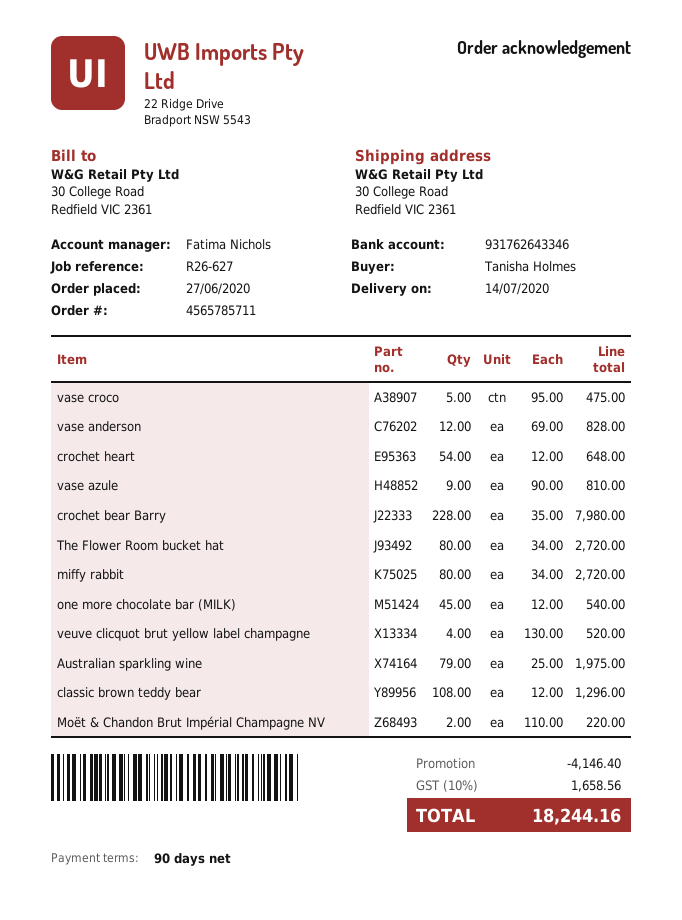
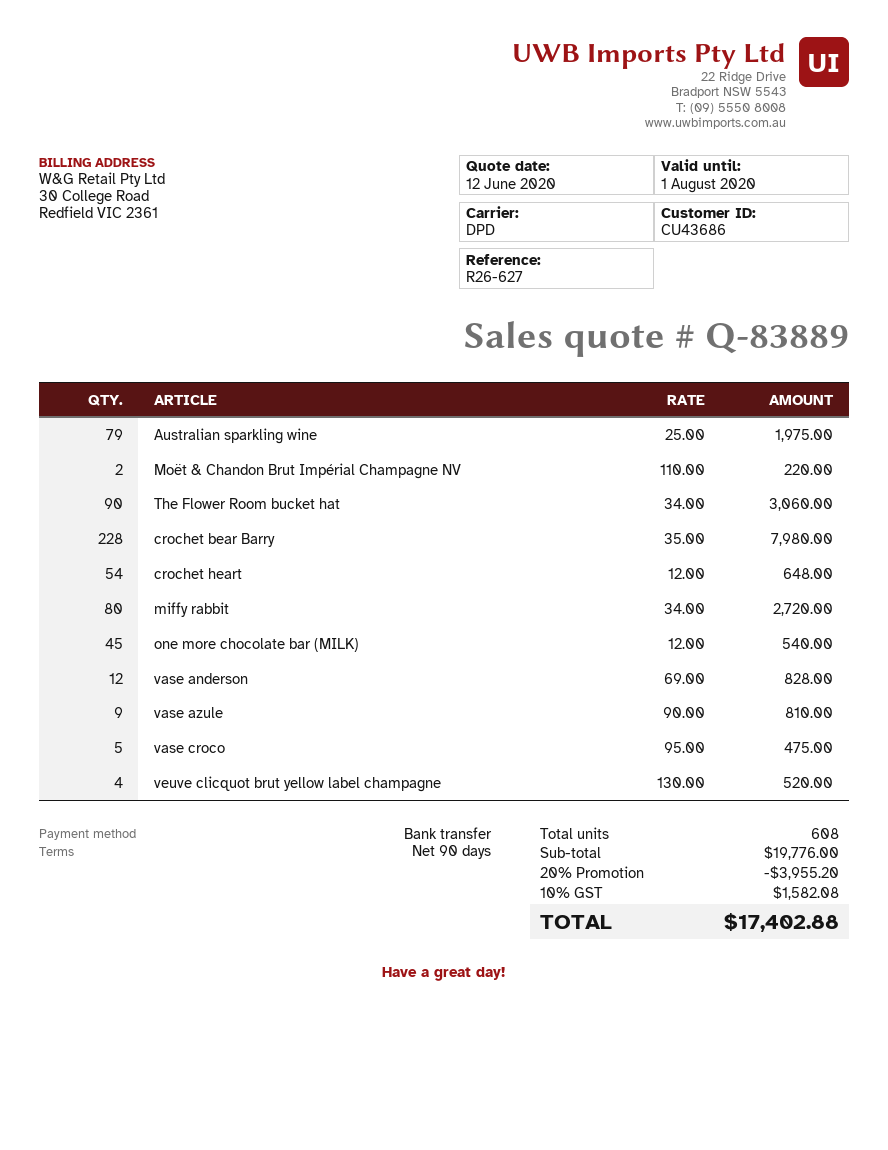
The Flower Room bucket hat: 80 x 34.00 = 2720.00 -> 90 x 34.00 = 3060.00
classic brown teddy bear: 108 x 12.00 = 1296.00 -> none
discount: 4146.40 -> 3955.20
tax: 10% = 1658.56 -> 10% = 1582.08
total: 18244.16 -> 17402.88

